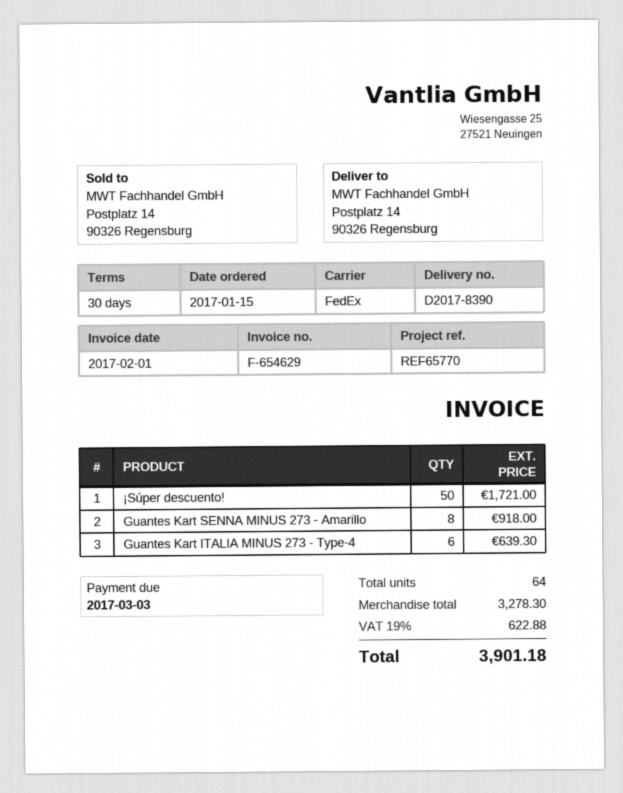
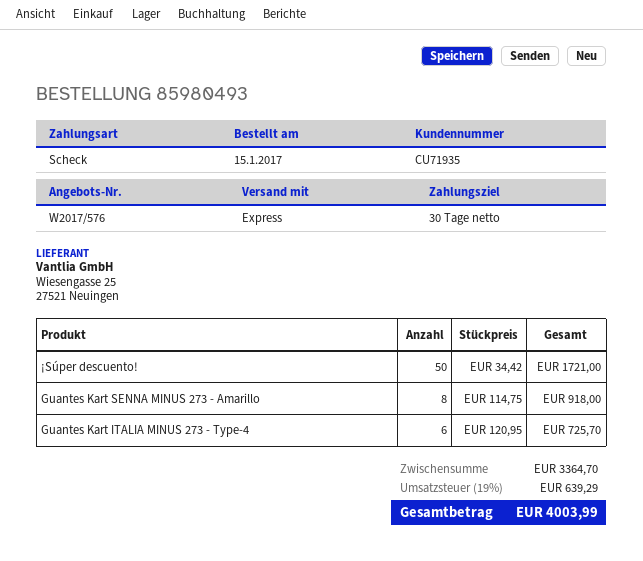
shipping method: FedEx -> express
Guantes Kart ITALIA MINUS 273 - Type-4: 6 for 639.30 -> 6 for 725.70
subtotal: 3278.30 -> 3364.70
tax: 19% = 622.88 -> 19% = 639.29
total: 3901.18 -> 4003.99

